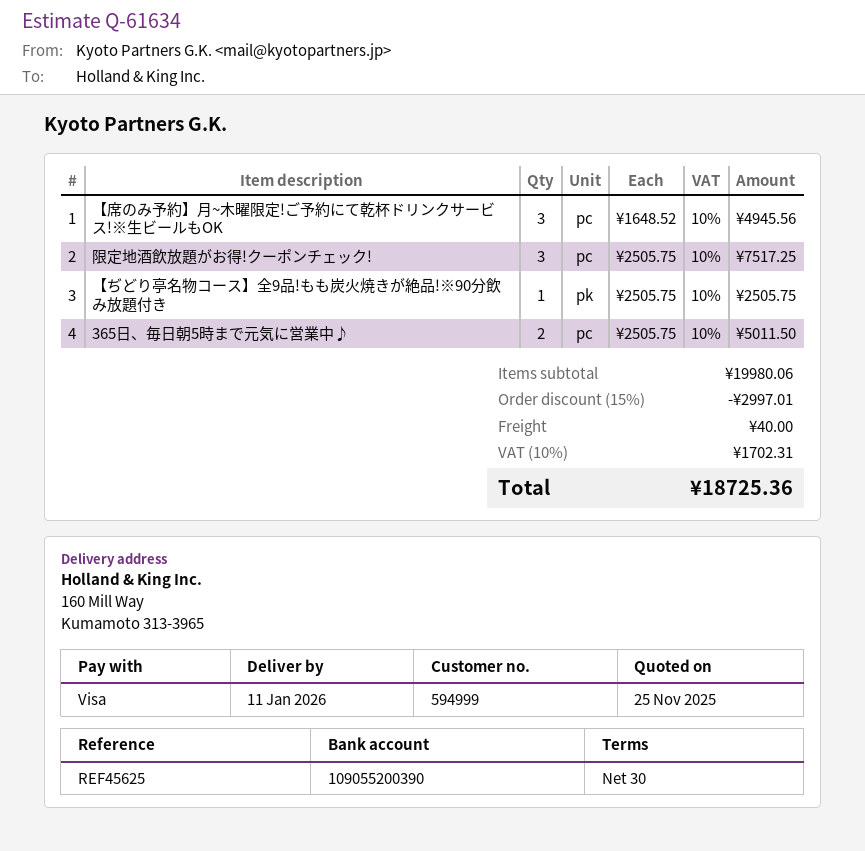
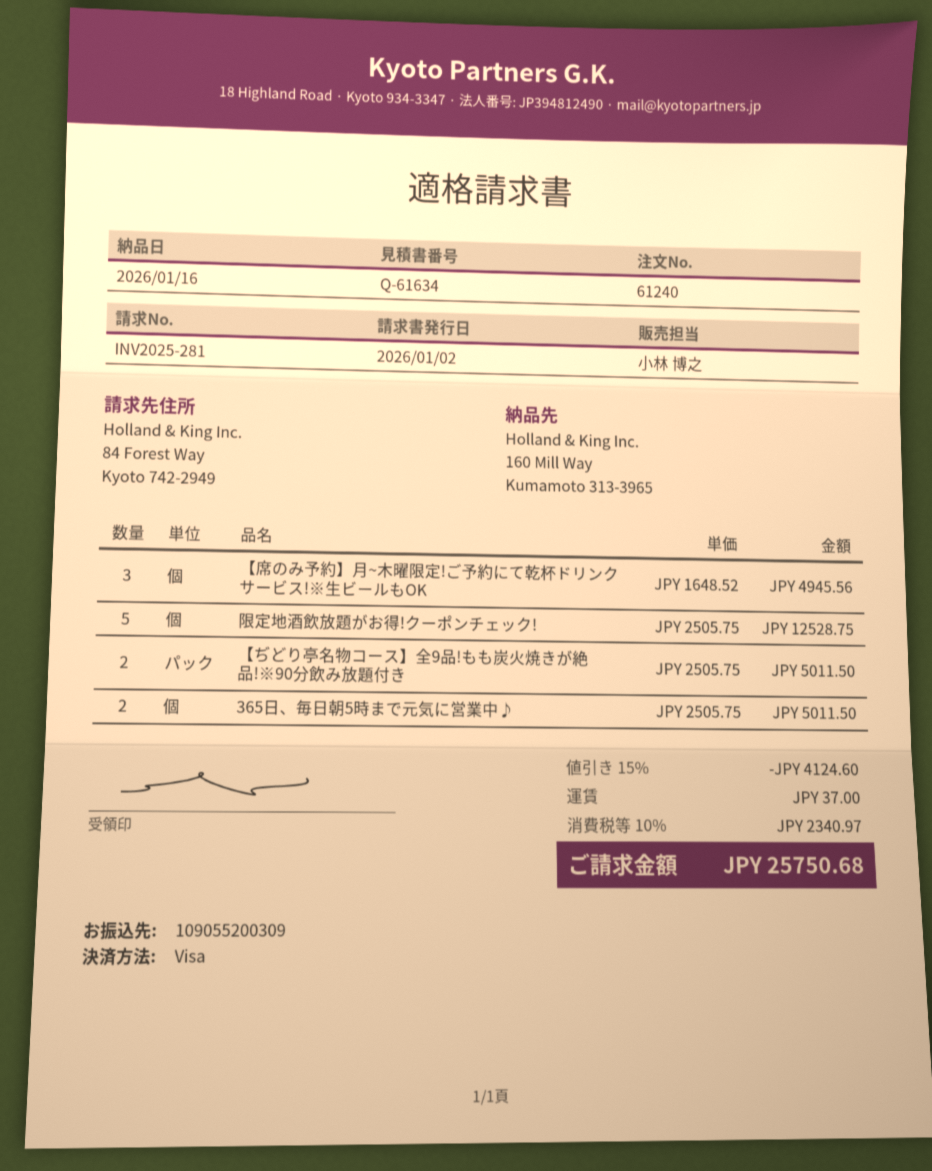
delivery date: 2026-01-11 -> 2026-01-16
bank account: 109055200390 -> 109055200309
限定地酒飲放題がお得!クーポンチェック!: 3 x 2505.75 = 7517.25 -> 5 x 2505.75 = 12528.75
【ぢどり亭名物コース】全9品!もも炭火焼きが絶品!※90分飲み放題付き: 1 x 2505.75 = 2505.75 -> 2 x 2505.75 = 5011.50
discount: 15% = 2997.01 -> 15% = 4124.60
shipping: 40.00 -> 37.00
tax: 10% = 1702.31 -> 10% = 2340.97
total: 18725.36 -> 25750.68

